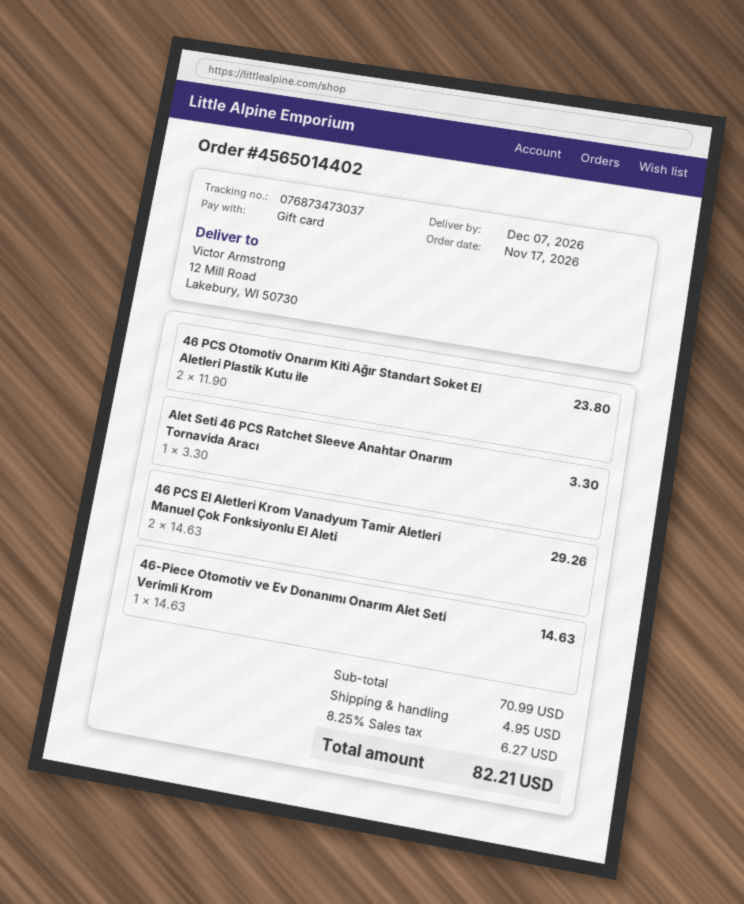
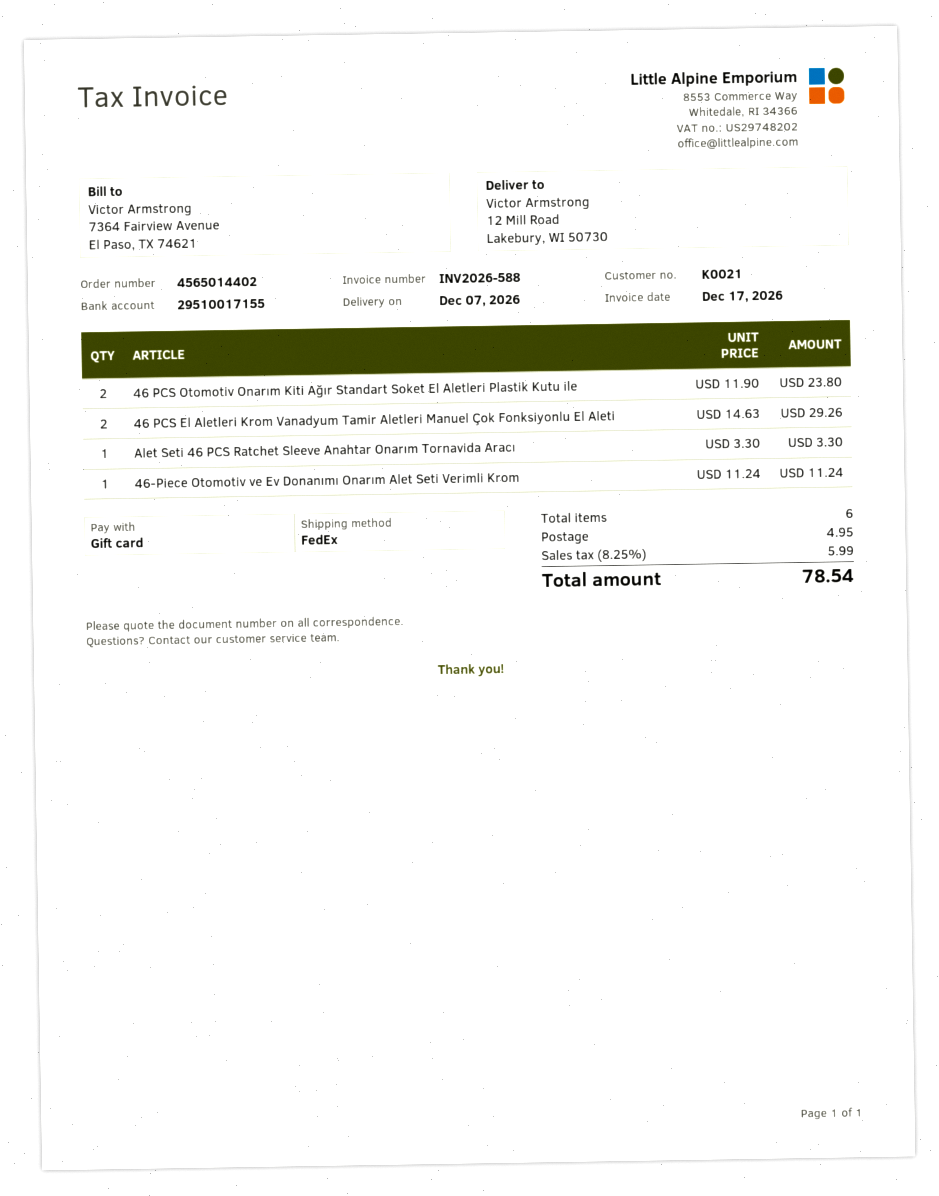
46-Piece Otomotiv ve Ev Donanımı Onarım Alet Seti Verimli Krom: 1 x 14.63 = 14.63 -> 1 x 11.24 = 11.24
tax: 8.25% = 6.27 -> 8.25% = 5.99
total: 82.21 -> 78.54

